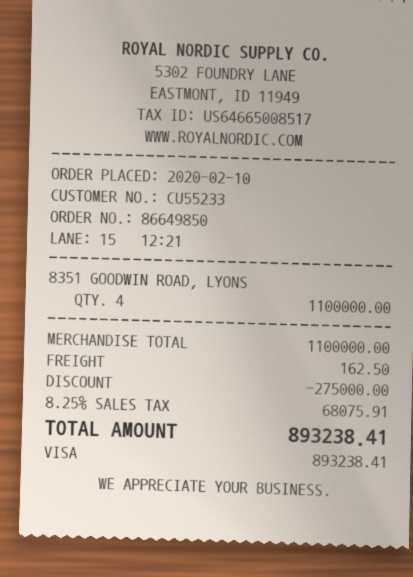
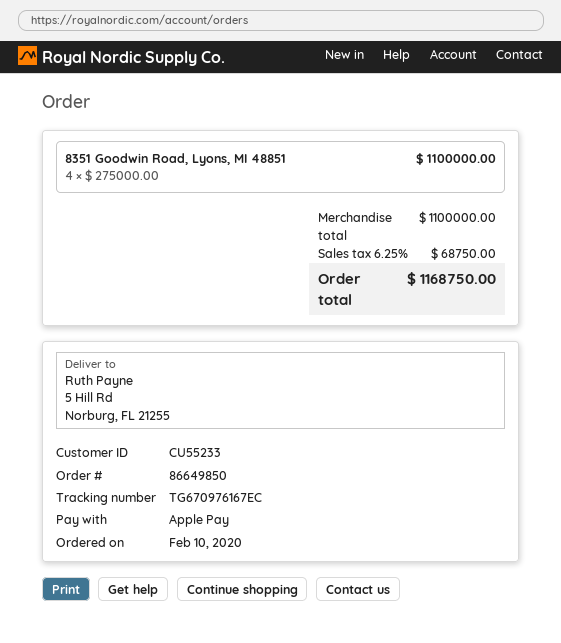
payment method: Visa -> Apple Pay
discount: 275000.00 -> none
shipping: 162.50 -> none
tax: 8.25% = 68075.91 -> 6.25% = 68750.00
total: 893238.41 -> 1168750.00

